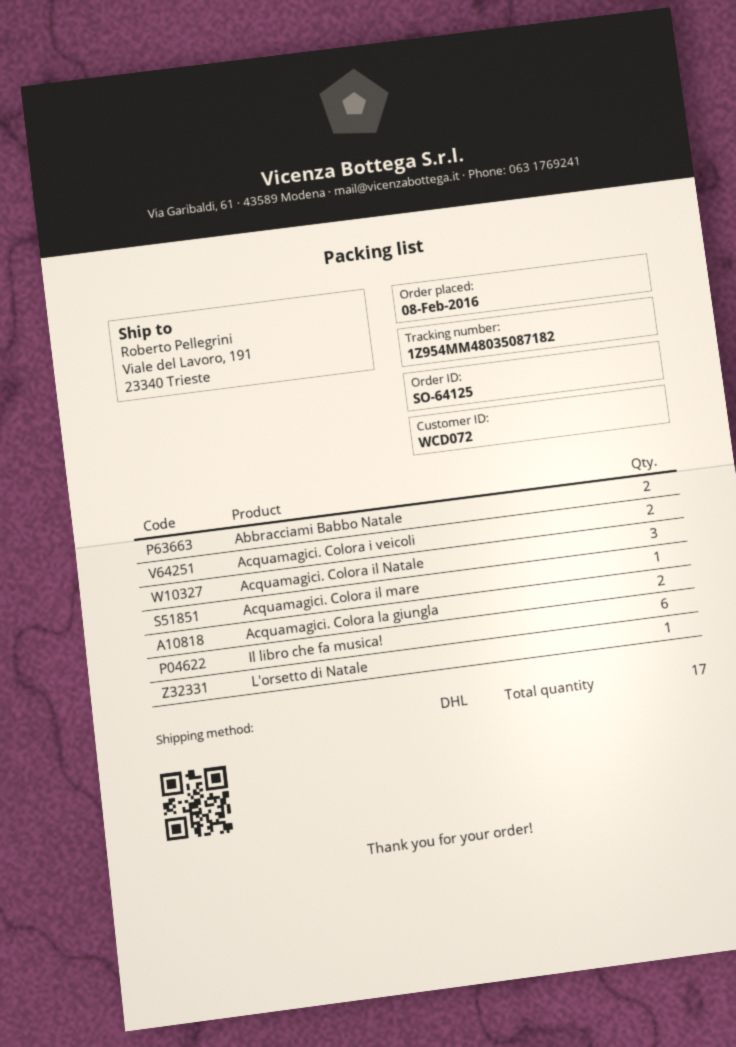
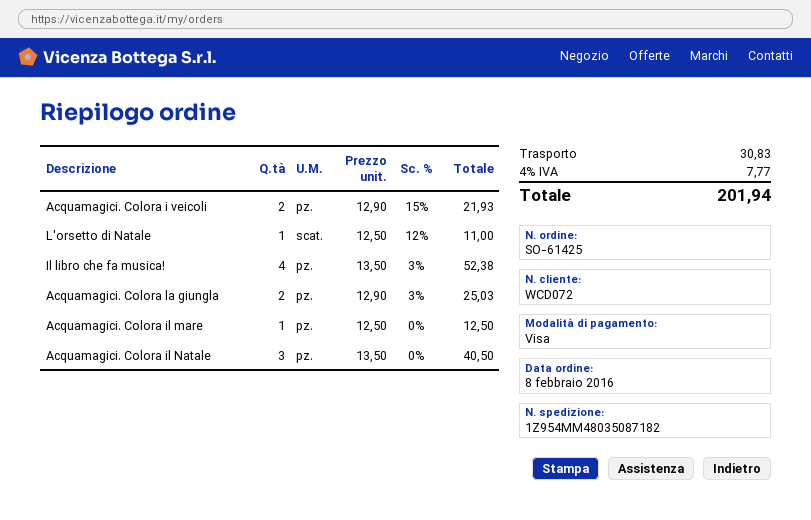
order number: SO-64125 -> SO-61425
Abbracciami Babbo Natale: 2 -> none
Il libro che fa musica!: 6 -> 4

